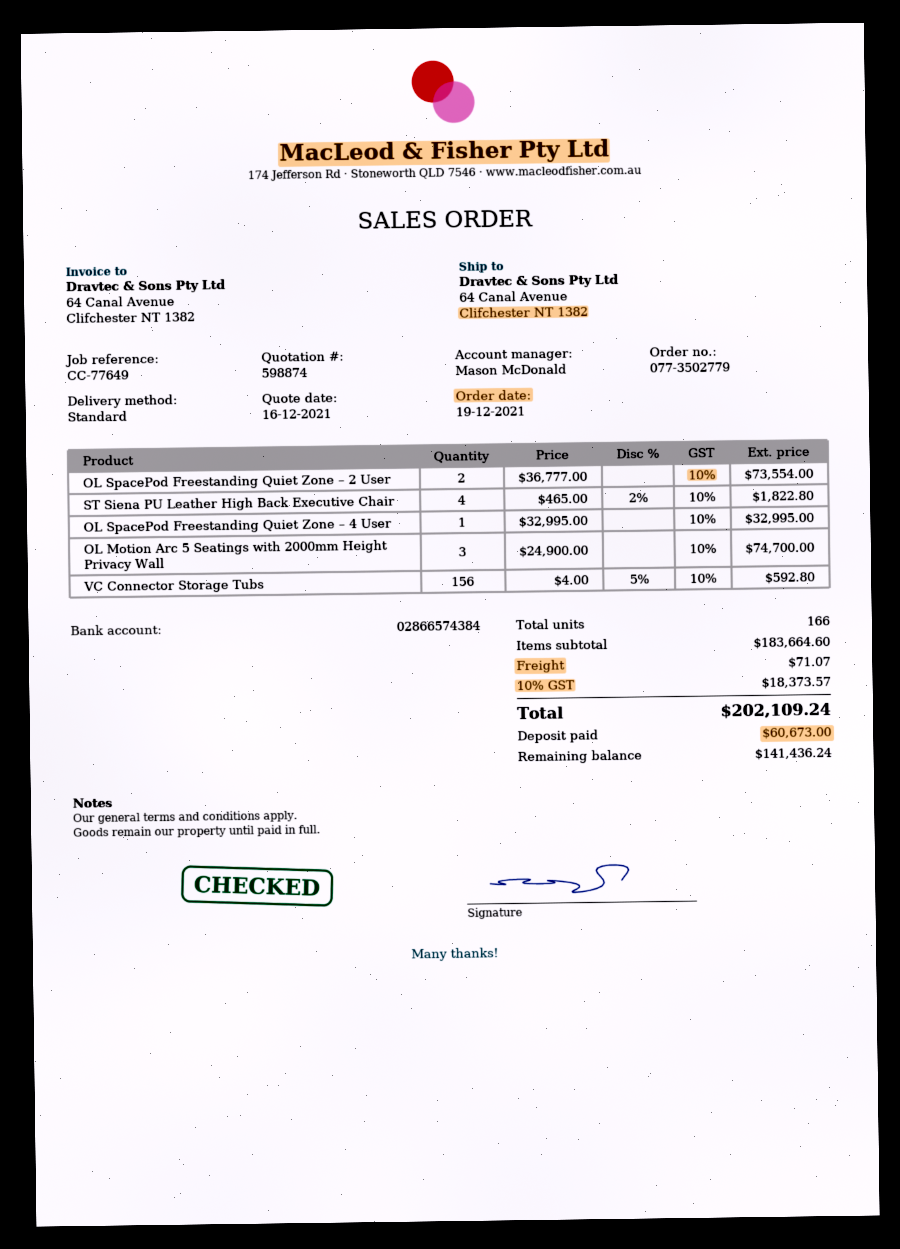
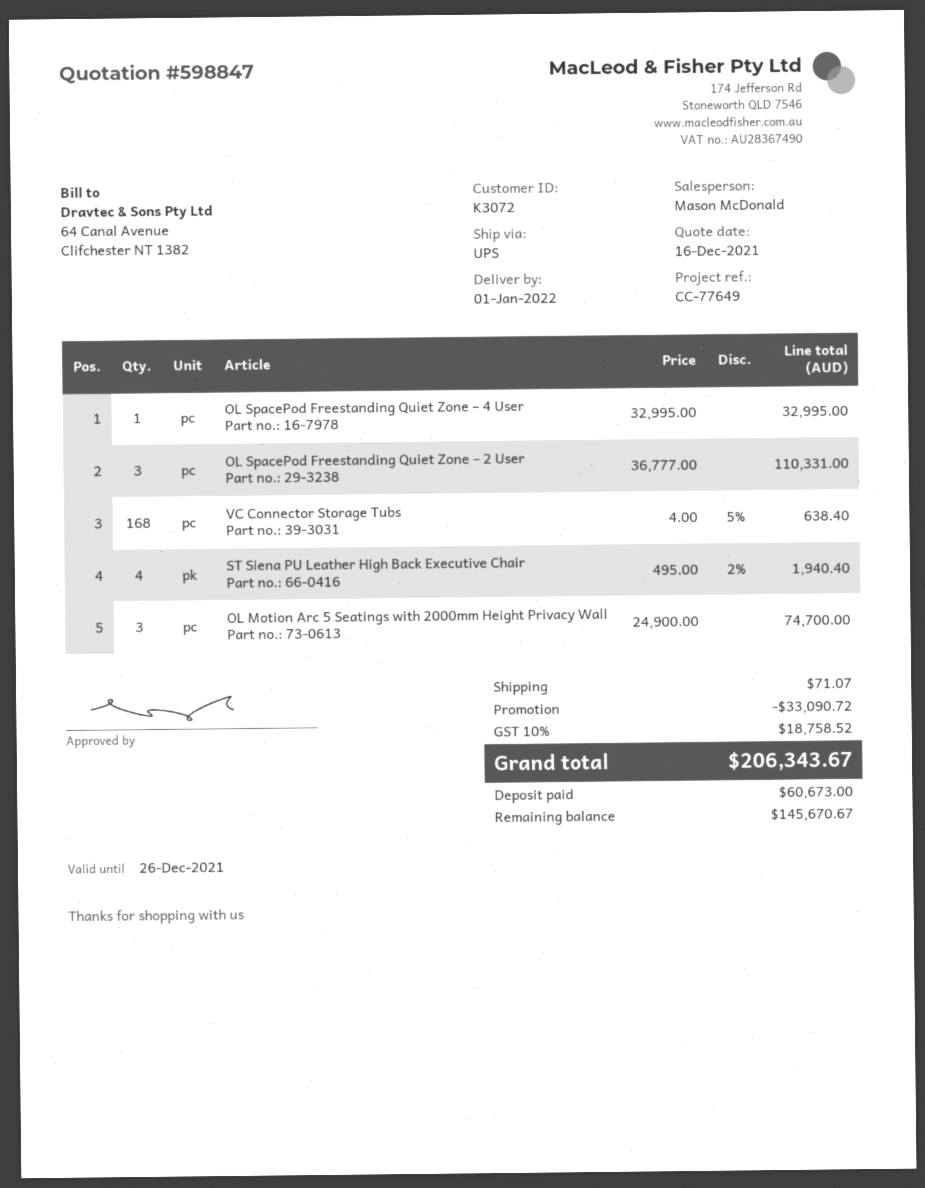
quote number: 598874 -> 598847
shipping method: standard -> UPS
OL SpacePod Freestanding Quiet Zone – 2 User: 2 x 36777.00 = 73554.00 -> 3 x 36777.00 = 110331.00
ST Siena PU Leather High Back Executive Chair: 4 x 465.00 - 2% = 1822.80 -> 4 x 495.00 - 2% = 1940.40
VC Connector Storage Tubs: 156 x 4.00 - 5% = 592.80 -> 168 x 4.00 - 5% = 638.40
discount: none -> 33090.72
tax: 10% = 18373.57 -> 10% = 18758.52
total: 202109.24 -> 206343.67
balance: 141436.24 -> 145670.67

